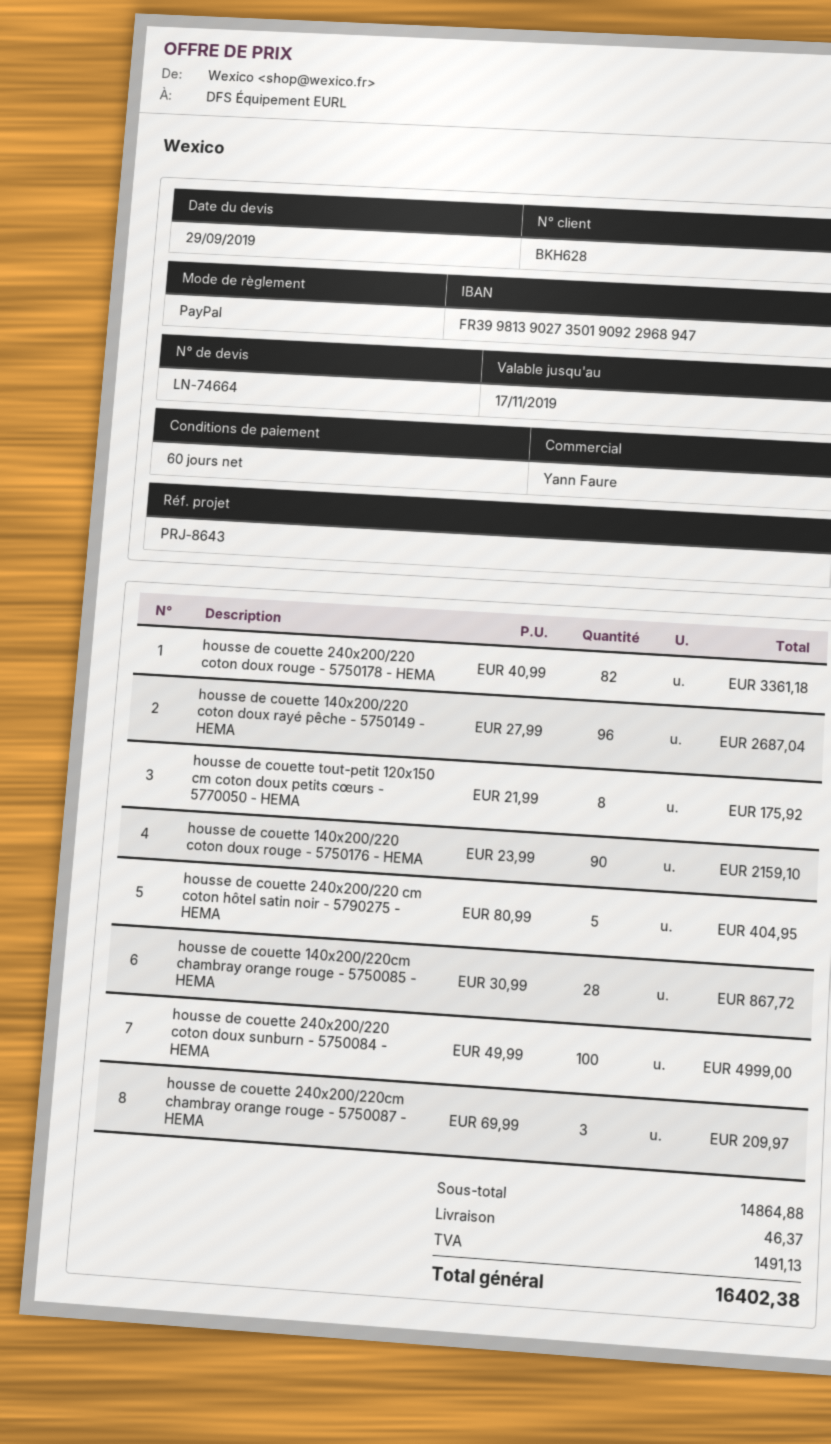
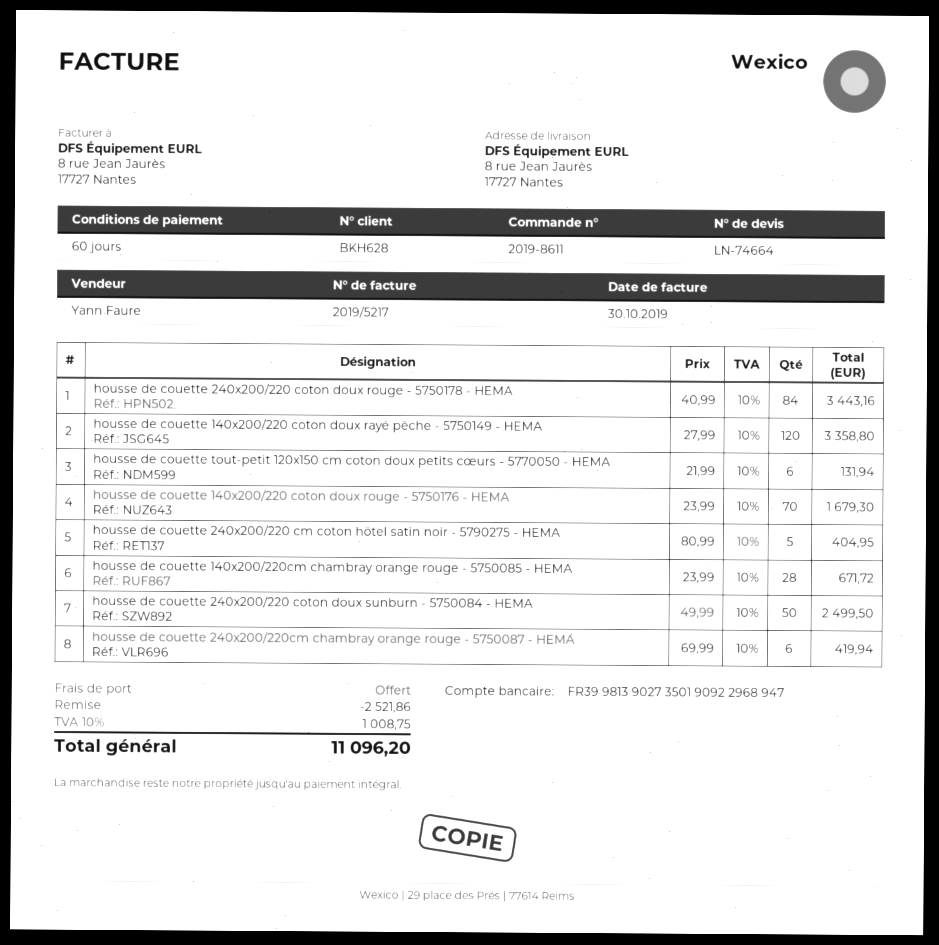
housse de couette 240x200/220 coton doux rouge - 5750178 - HEMA: 82 x 40.99 = 3361.18 -> 84 x 40.99 = 3443.16
housse de couette 140x200/220 coton doux rayé pêche - 5750149 - HEMA: 96 x 27.99 = 2687.04 -> 120 x 27.99 = 3358.80
housse de couette tout-petit 120x150 cm coton doux petits cœurs - 5770050 - HEMA: 8 x 21.99 = 175.92 -> 6 x 21.99 = 131.94
housse de couette 140x200/220 coton doux rouge - 5750176 - HEMA: 90 x 23.99 = 2159.10 -> 70 x 23.99 = 1679.30
housse de couette 140x200/220cm chambray orange rouge - 5750085 - HEMA: 28 x 30.99 = 867.72 -> 28 x 23.99 = 671.72
housse de couette 240x200/220 coton doux sunburn - 5750084 - HEMA: 100 x 49.99 = 4999.00 -> 50 x 49.99 = 2499.50
housse de couette 240x200/220cm chambray orange rouge - 5750087 - HEMA: 3 x 69.99 = 209.97 -> 6 x 69.99 = 419.94
discount: none -> 2521.86
shipping: 46.37 -> 0.00
tax: 1491.13 -> 1008.75
total: 16402.38 -> 11096.20

